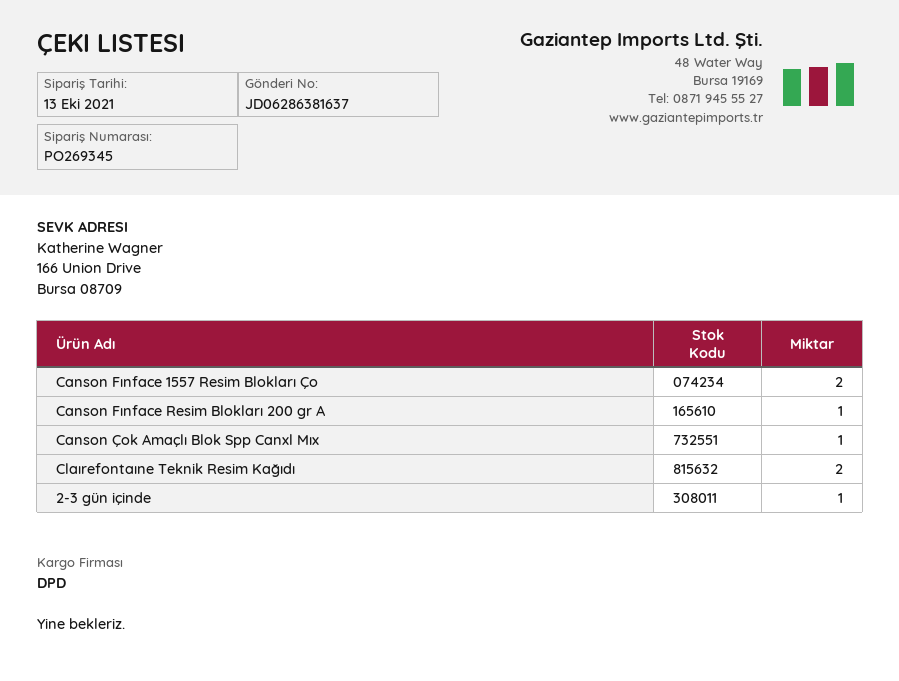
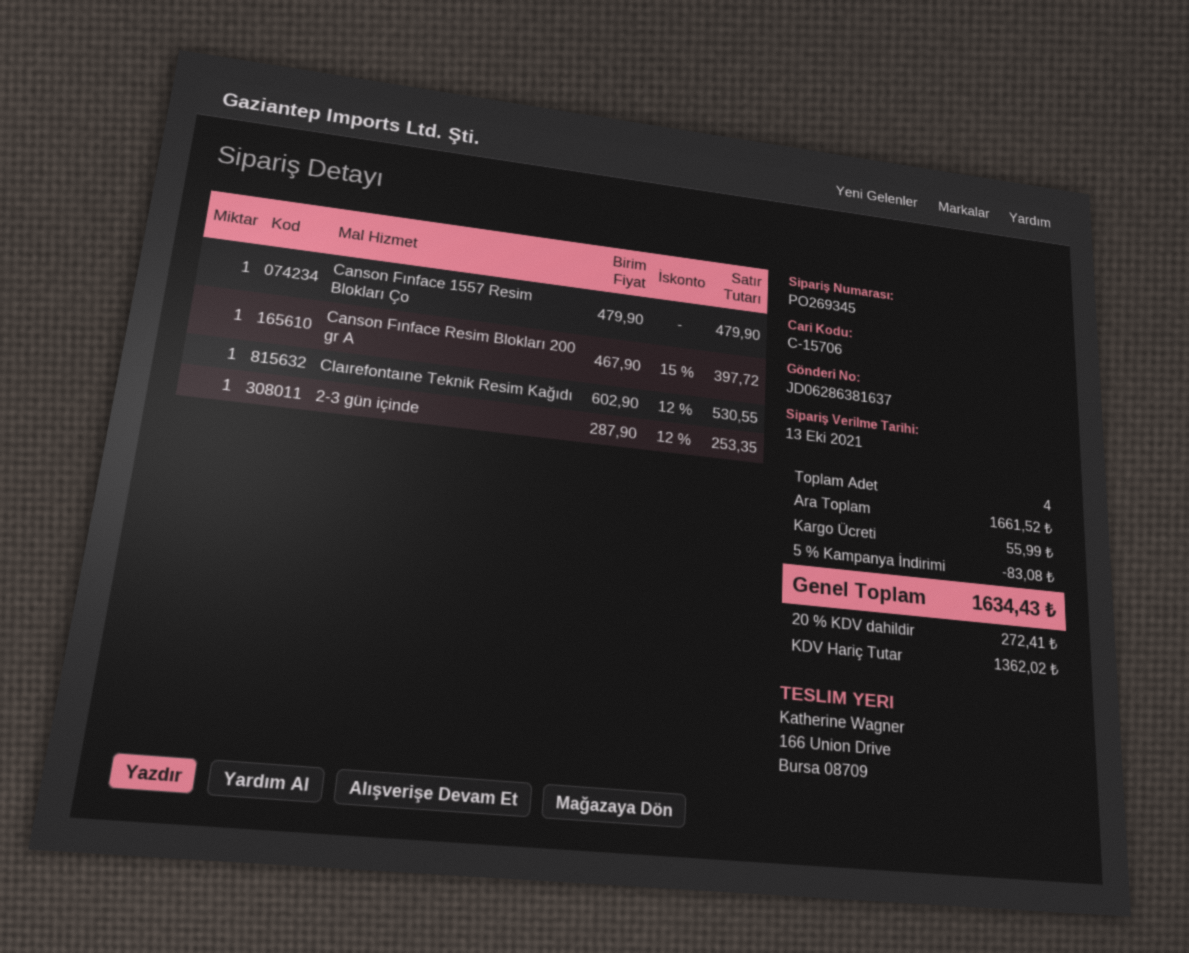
Canson Fınface 1557 Resim Blokları Ço: 2 -> 1
Canson Çok Amaçlı Blok Spp Canxl Mıx: 1 -> none
Claırefontaıne Teknik Resim Kağıdı: 2 -> 1

